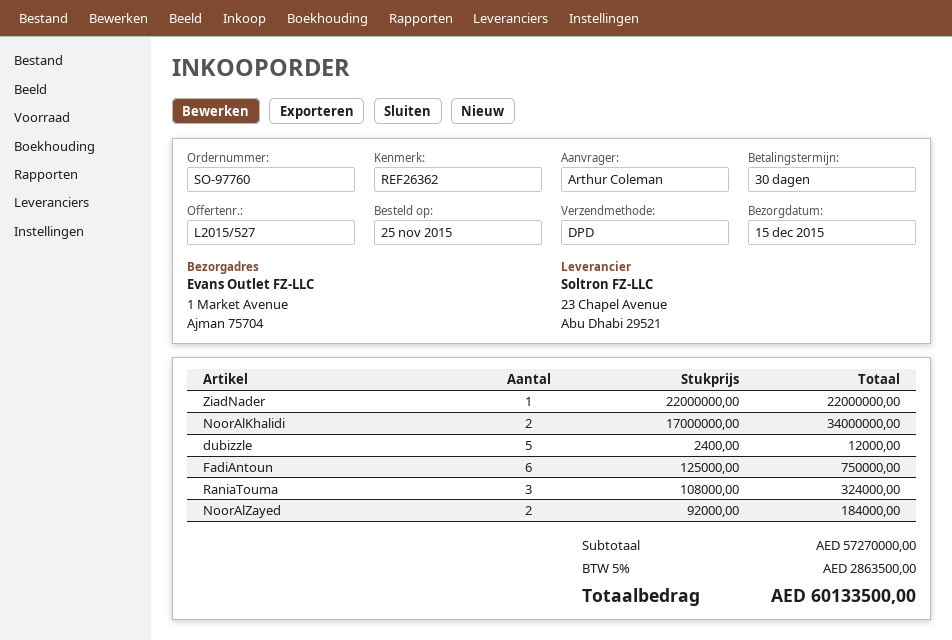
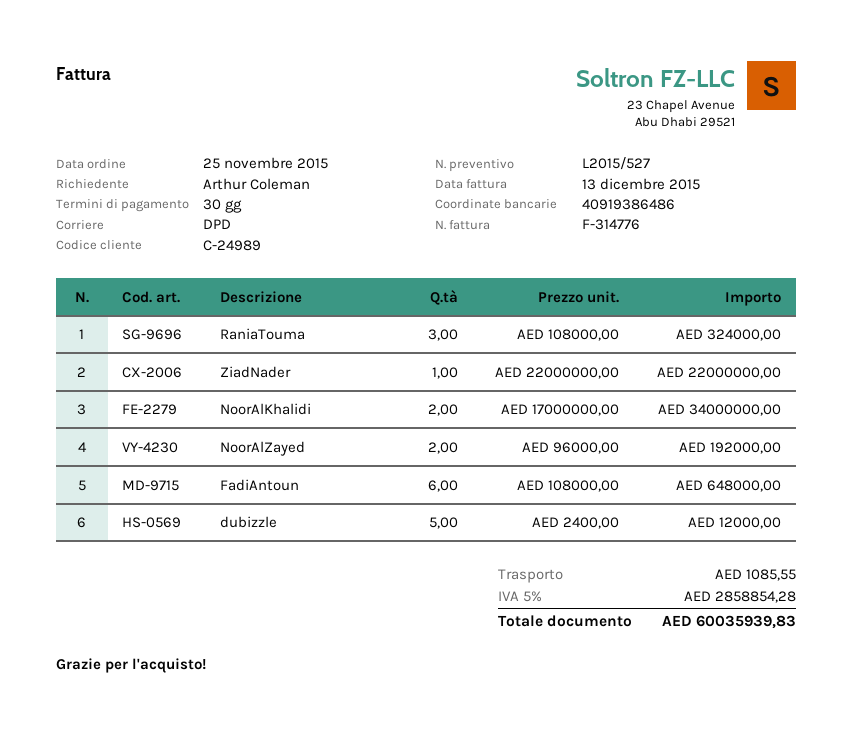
FadiAntoun: 6 x 125000.00 = 750000.00 -> 6 x 108000.00 = 648000.00
NoorAlZayed: 2 x 92000.00 = 184000.00 -> 2 x 96000.00 = 192000.00
shipping: none -> 1085.55
tax: 5% = 2863500.00 -> 5% = 2858854.28
total: 60133500.00 -> 60035939.83

